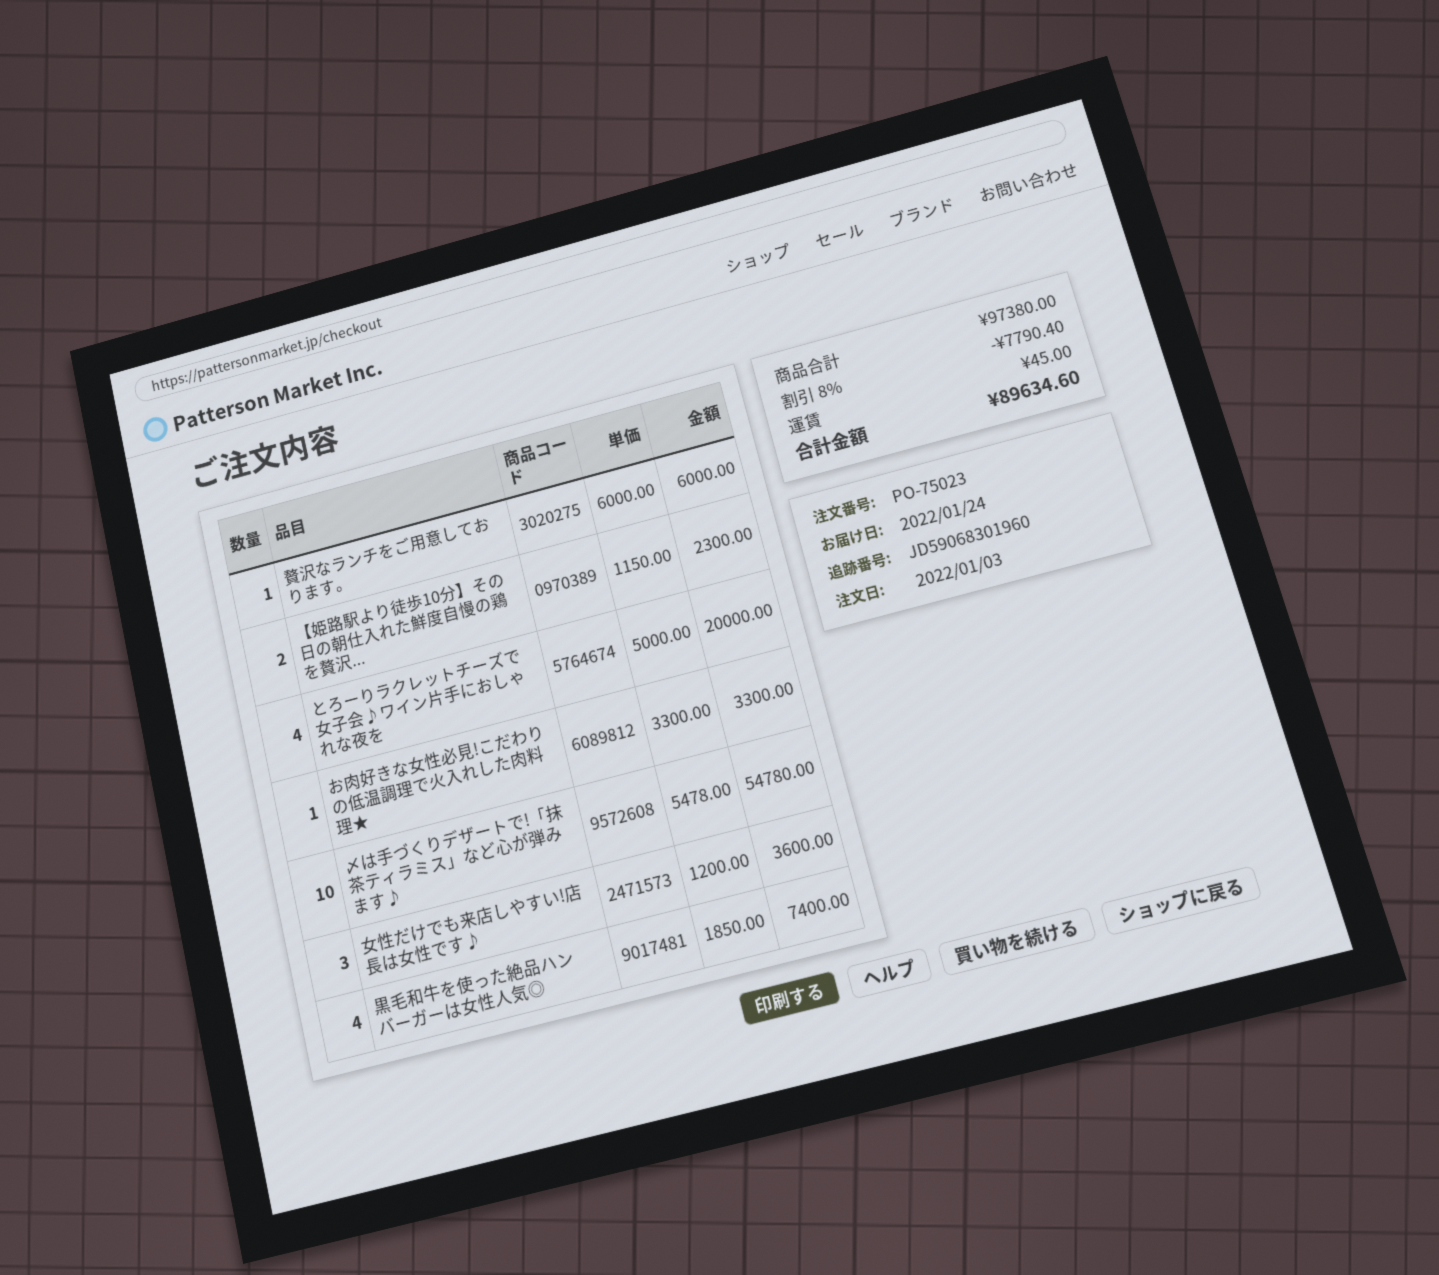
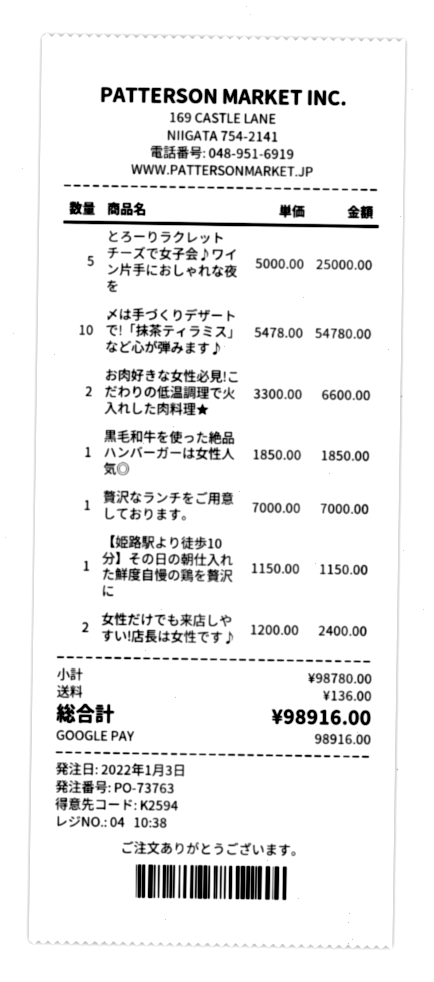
order number: PO-75023 -> PO-73763
贅沢なランチをご用意しております。: 1 x 6000.00 = 6000.00 -> 1 x 7000.00 = 7000.00
【姫路駅より徒歩10分】その日の朝仕入れた鮮度自慢の鶏を贅沢...: 2 x 1150.00 = 2300.00 -> 1 x 1150.00 = 1150.00
とろーりラクレットチーズで女子会♪ワイン片手におしゃれな夜を: 4 x 5000.00 = 20000.00 -> 5 x 5000.00 = 25000.00
お肉好きな女性必見!こだわりの低温調理で火入れした肉料理★: 1 x 3300.00 = 3300.00 -> 2 x 3300.00 = 6600.00
女性だけでも来店しやすい!店長は女性です♪: 3 x 1200.00 = 3600.00 -> 2 x 1200.00 = 2400.00
黒毛和牛を使った絶品ハンバーガーは女性人気◎: 4 x 1850.00 = 7400.00 -> 1 x 1850.00 = 1850.00
subtotal: 97380.00 -> 98780.00
discount: 8% = 7790.40 -> none
shipping: 45.00 -> 136.00
total: 89634.60 -> 98916.00

